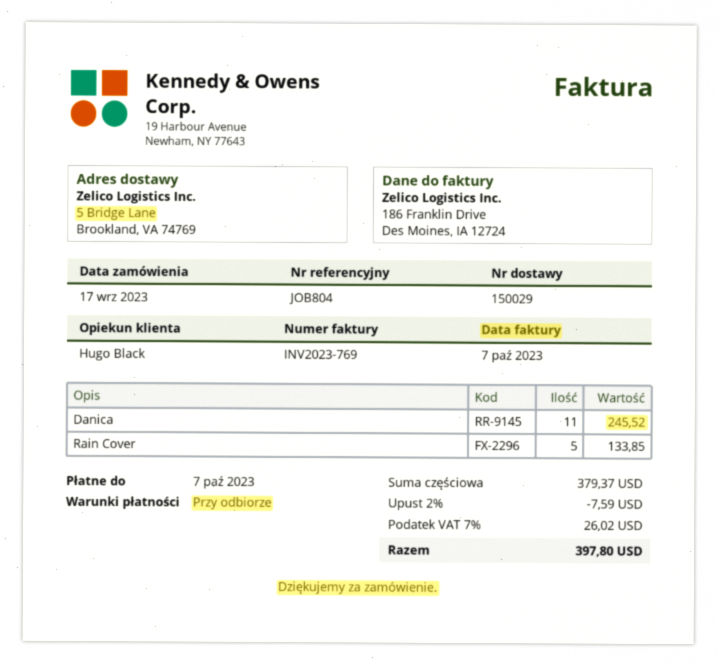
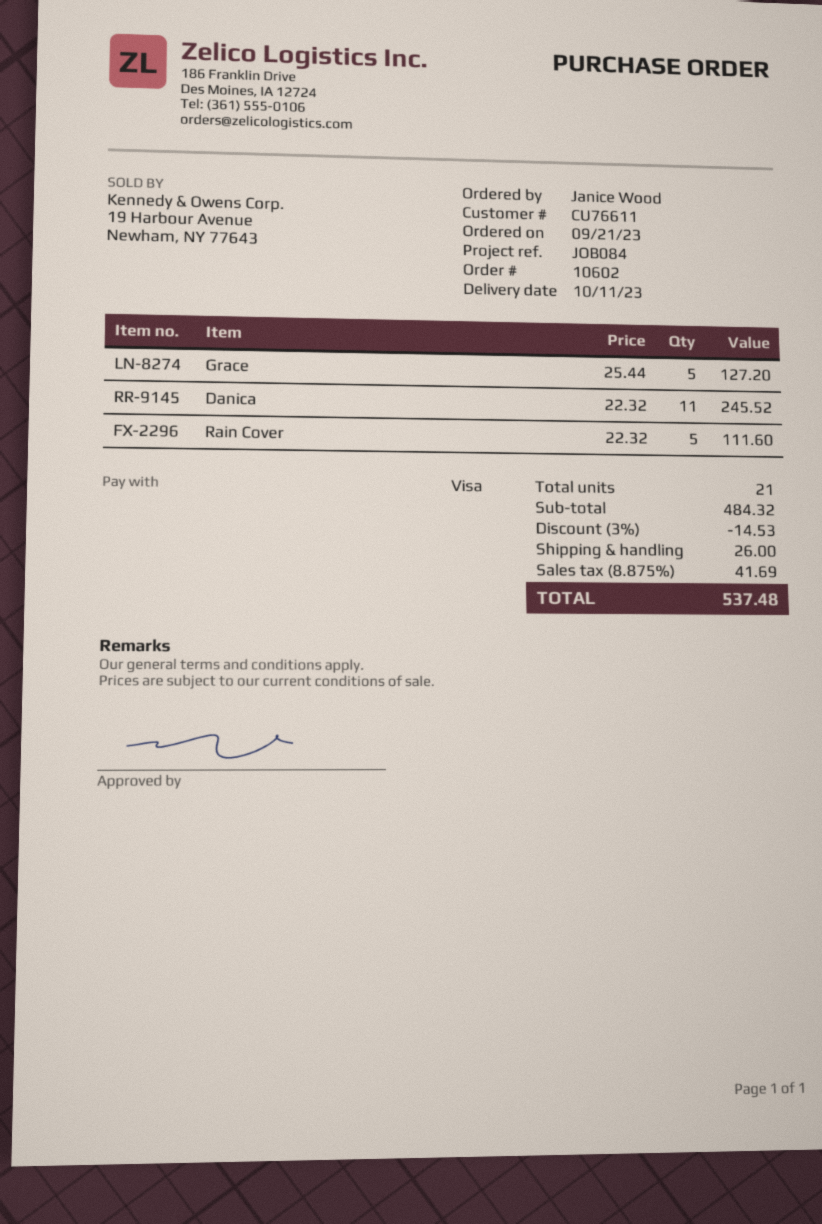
order date: 2023-09-17 -> 2023-09-21
reference: JOB804 -> JOB084
Rain Cover: 5 for 133.85 -> 5 for 111.60
Grace: none -> 5 for 127.20
subtotal: 379.37 -> 484.32
discount: 2% = 7.59 -> 3% = 14.53
shipping: none -> 26.00
tax: 7% = 26.02 -> 8.875% = 41.69
total: 397.80 -> 537.48

